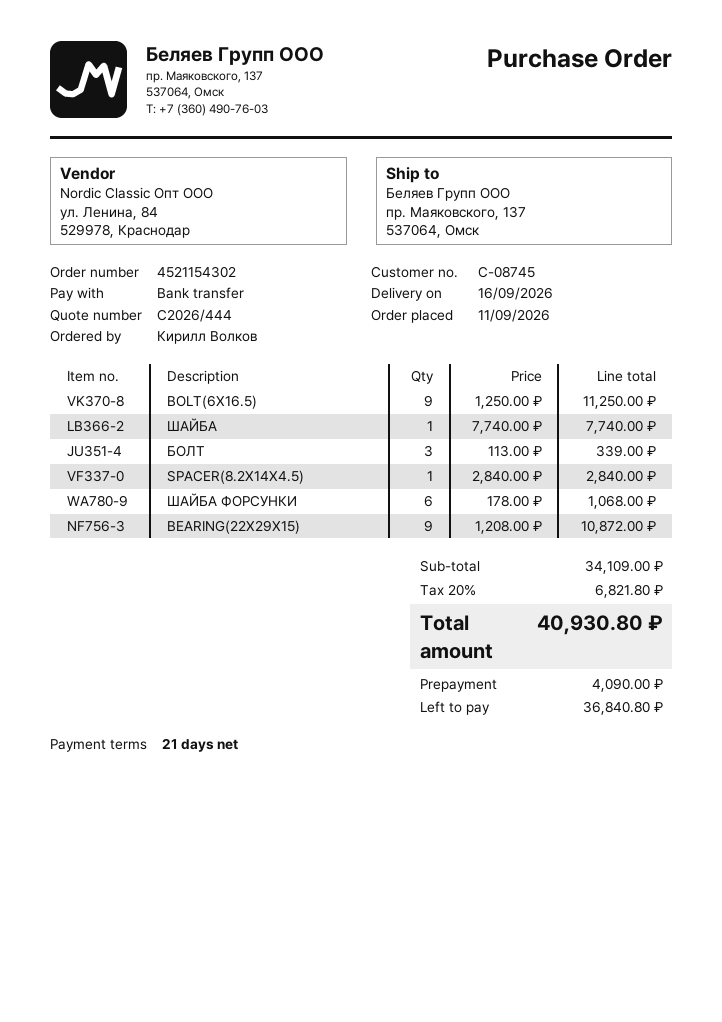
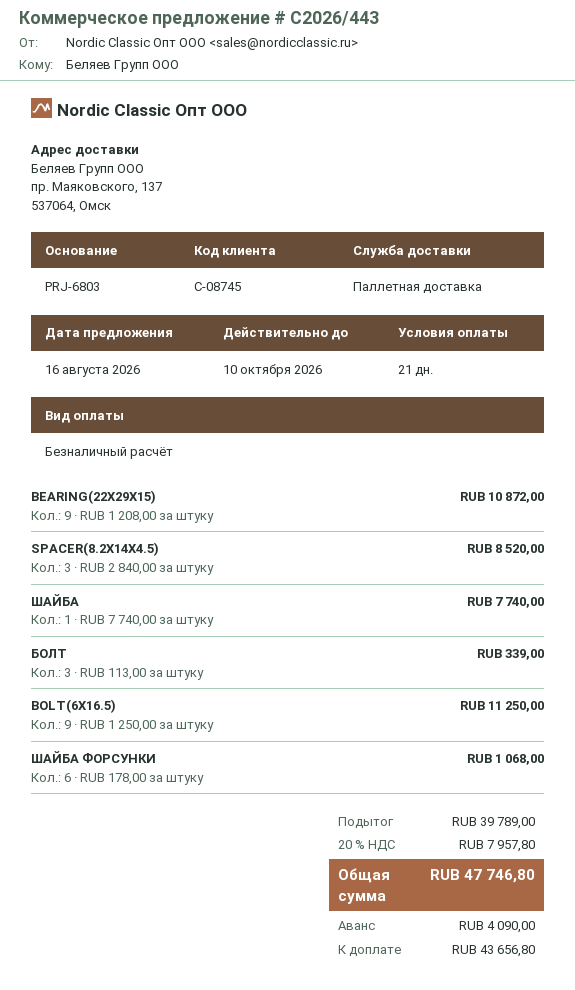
quote number: C2026/444 -> C2026/443
SPACER(8.2X14X4.5): 1 x 2840.00 = 2840.00 -> 3 x 2840.00 = 8520.00
subtotal: 34109.00 -> 39789.00
tax: 20% = 6821.80 -> 20% = 7957.80
total: 40930.80 -> 47746.80
balance: 36840.80 -> 43656.80

